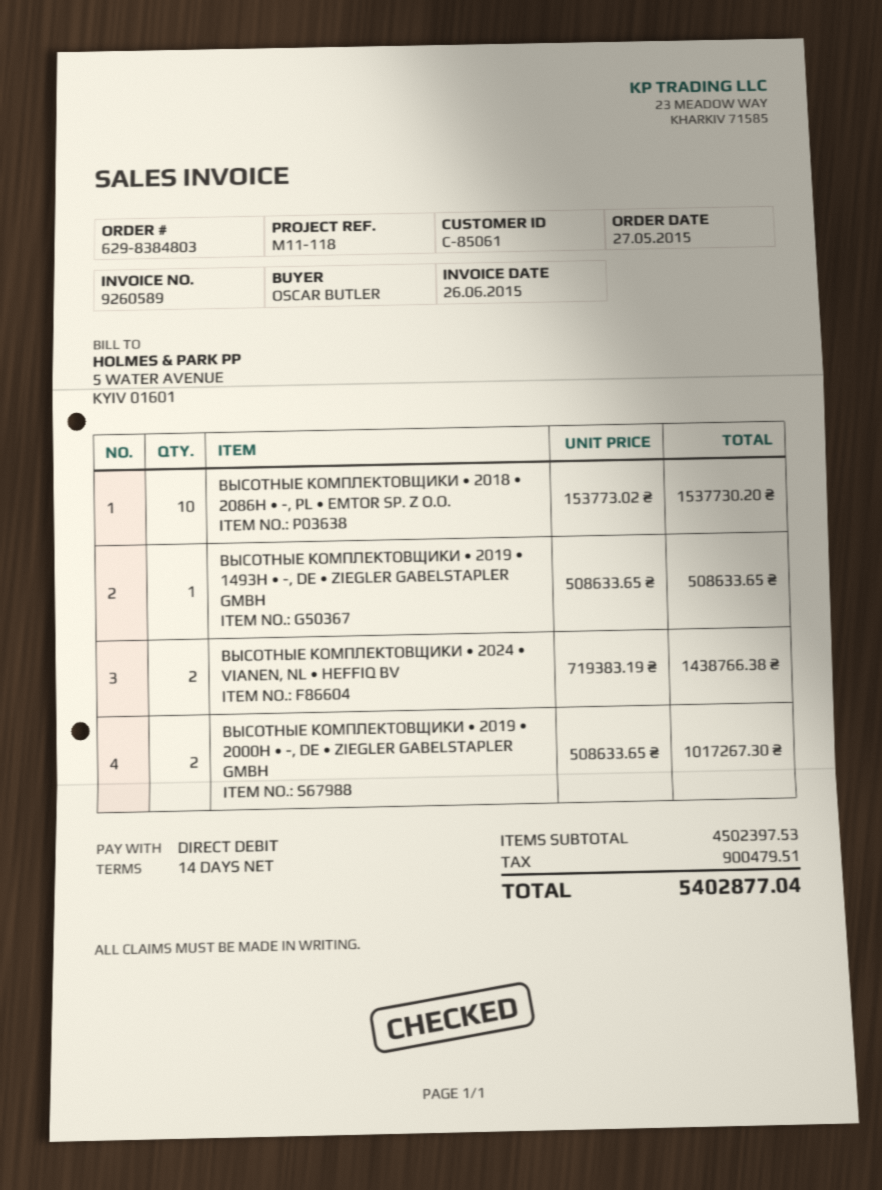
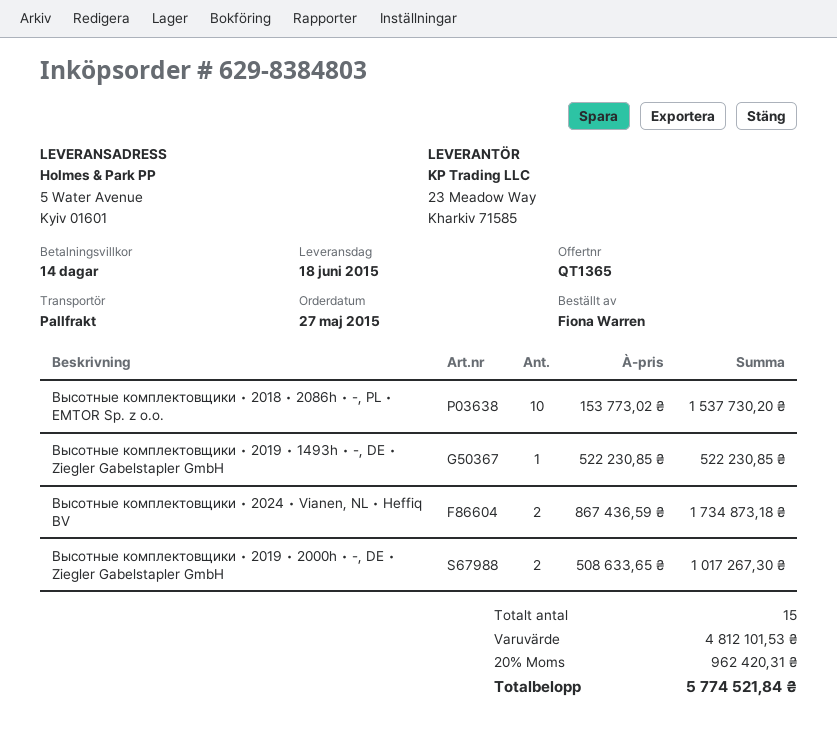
ordered by: OSCAR BUTLER -> Fiona Warren
ВЫСОТНЫЕ КОМПЛЕКТОВЩИКИ • 2019 • 1493H • -, DE • ZIEGLER GABELSTAPLER GMBH: 1 x 508633.65 = 508633.65 -> 1 x 522230.85 = 522230.85
ВЫСОТНЫЕ КОМПЛЕКТОВЩИКИ • 2024 • VIANEN, NL • HEFFIQ BV: 2 x 719383.19 = 1438766.38 -> 2 x 867436.59 = 1734873.18
subtotal: 4502397.53 -> 4812101.53
tax: 900479.51 -> 962420.31
total: 5402877.04 -> 5774521.84

